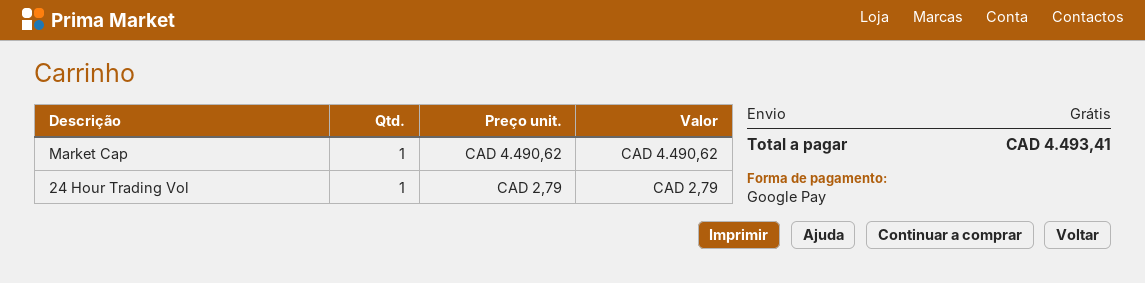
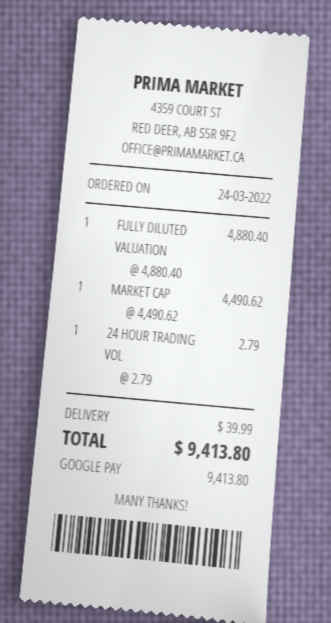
FULLY DILUTED VALUATION: none -> 1 x 4880.40 = 4880.40
shipping: 0.00 -> 39.99
total: 4493.41 -> 9413.80

